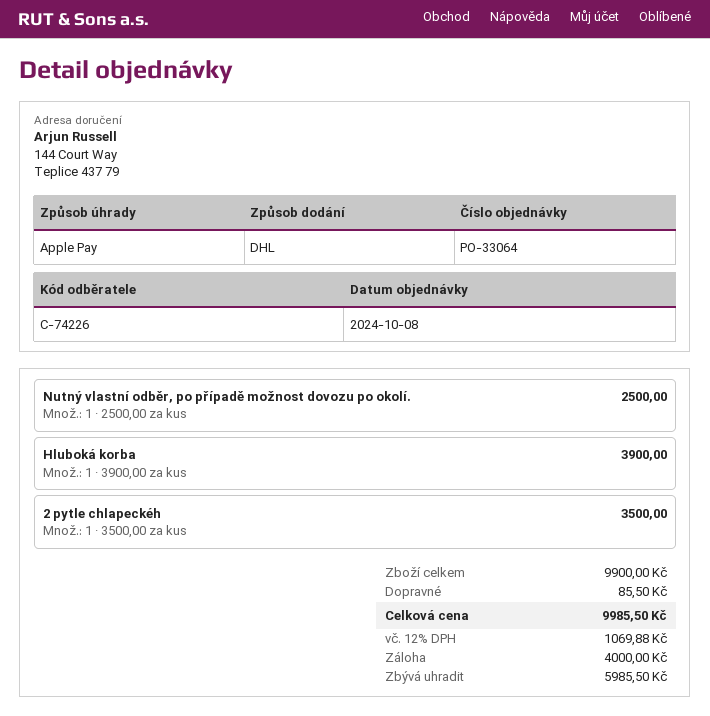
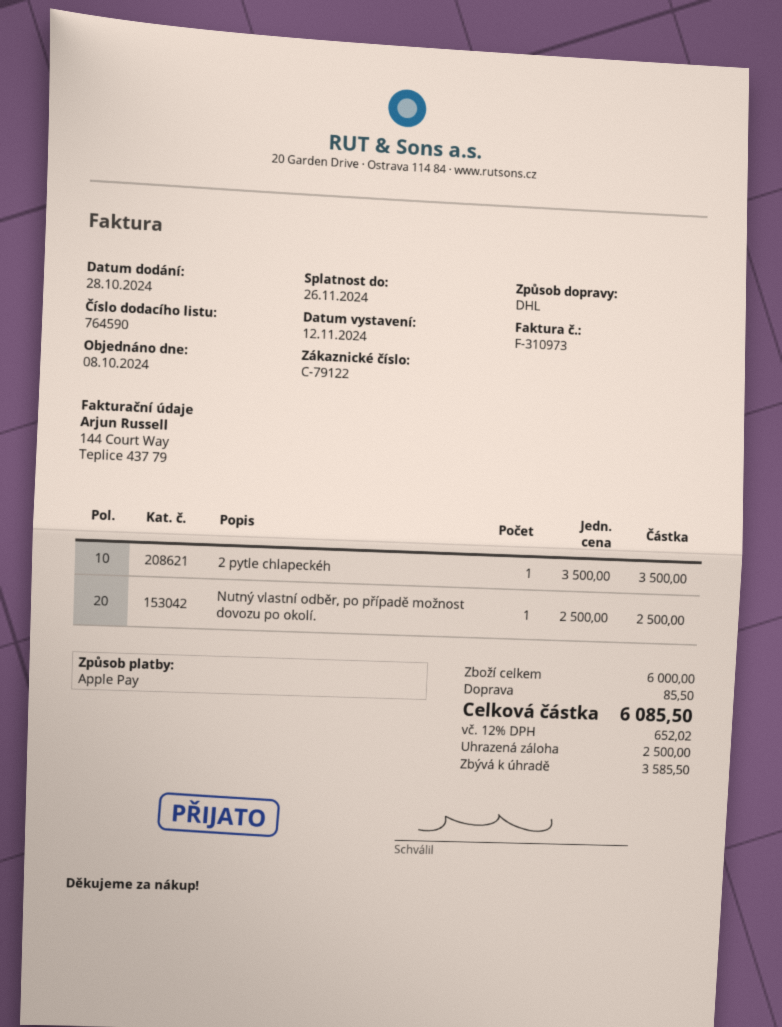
customer number: C-74226 -> C-79122
Hluboká korba: 1 x 3900.00 = 3900.00 -> none
subtotal: 9900.00 -> 6000.00
tax: 12% = 1069.88 -> 12% = 652.02
total: 9985.50 -> 6085.50
deposit: 4000.00 -> 2500.00
balance: 5985.50 -> 3585.50

